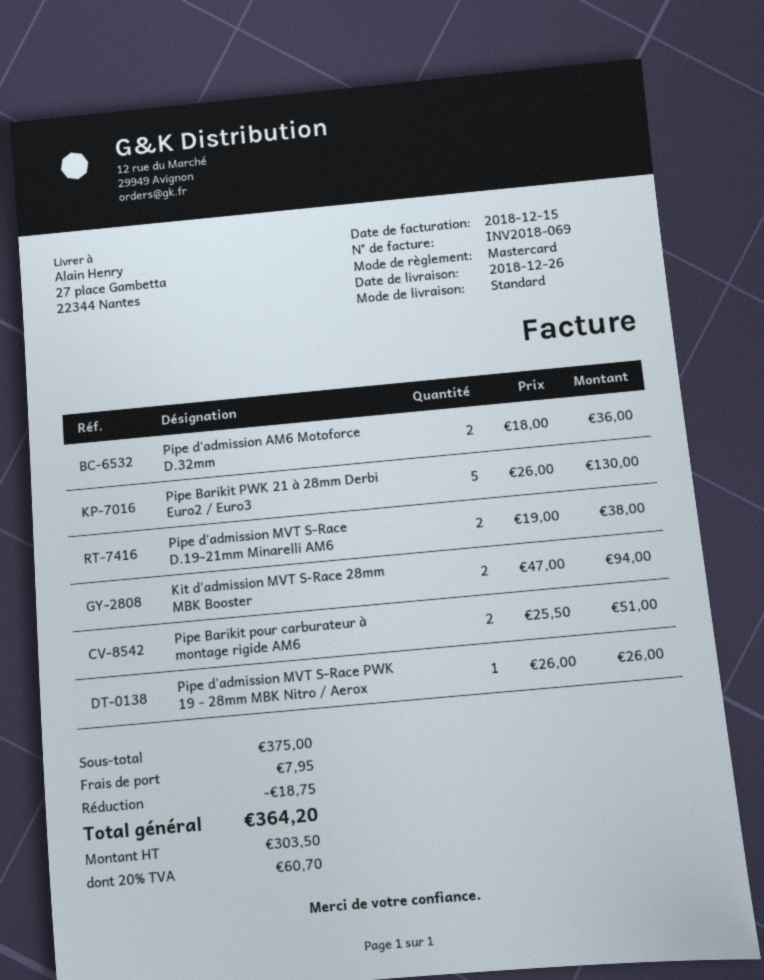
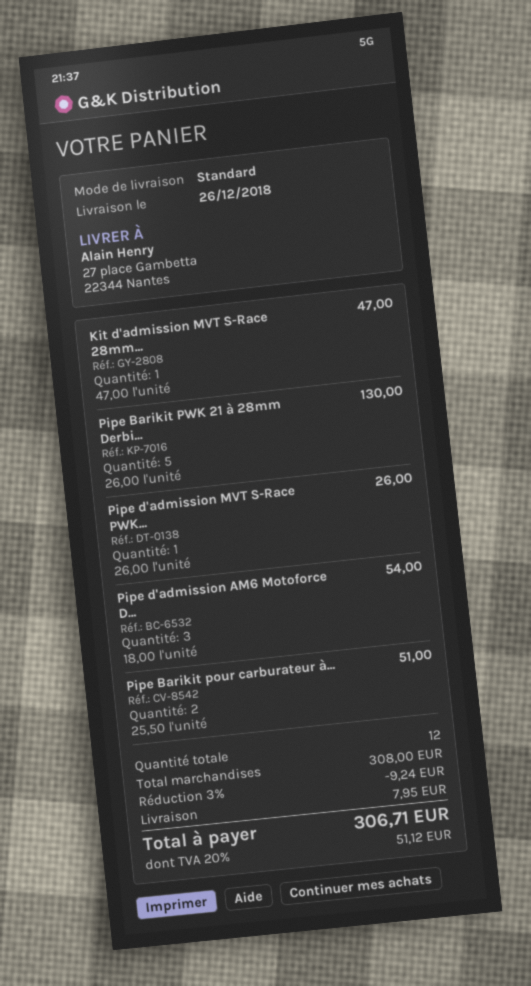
Pipe d'admission AM6 Motoforce D.32mm: 2 x 18.00 = 36.00 -> 3 x 18.00 = 54.00
Pipe d'admission MVT S-Race D.19-21mm Minarelli AM6: 2 x 19.00 = 38.00 -> none
Kit d'admission MVT S-Race 28mm MBK Booster: 2 x 47.00 = 94.00 -> 1 x 47.00 = 47.00
subtotal: 375.00 -> 308.00
discount: 18.75 -> 9.24
tax: 20% = 60.70 -> 20% = 51.12
total: 364.20 -> 306.71

